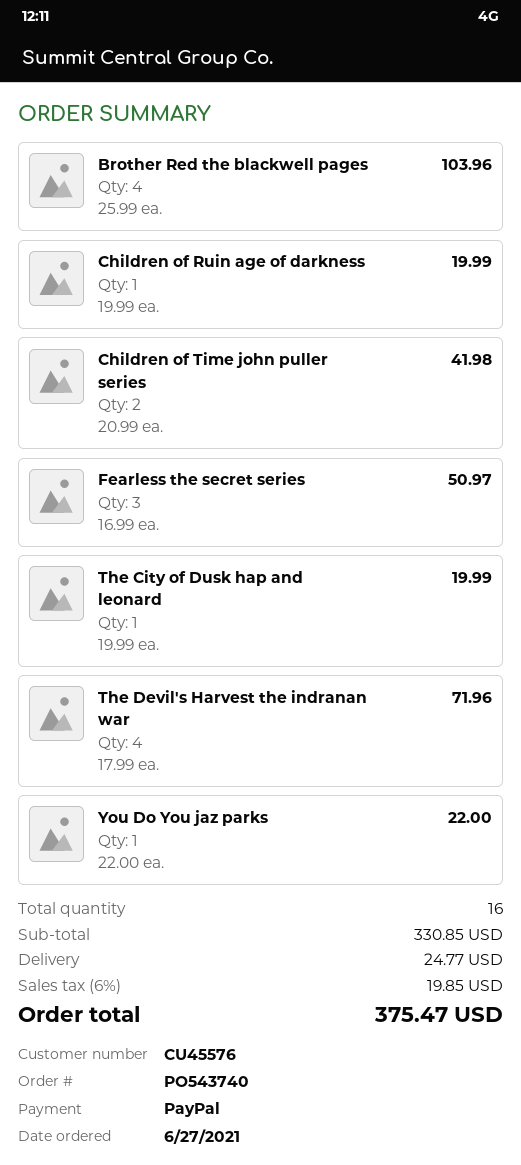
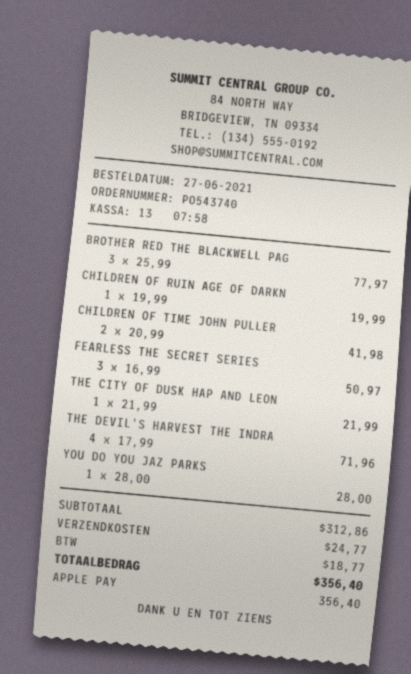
payment method: PayPal -> Apple Pay
Brother Red the blackwell pages: 4 x 25.99 = 103.96 -> 3 x 25.99 = 77.97
The City of Dusk hap and leonard: 1 x 19.99 = 19.99 -> 1 x 21.99 = 21.99
You Do You jaz parks: 1 x 22.00 = 22.00 -> 1 x 28.00 = 28.00
subtotal: 330.85 -> 312.86
tax: 19.85 -> 18.77
total: 375.47 -> 356.40

